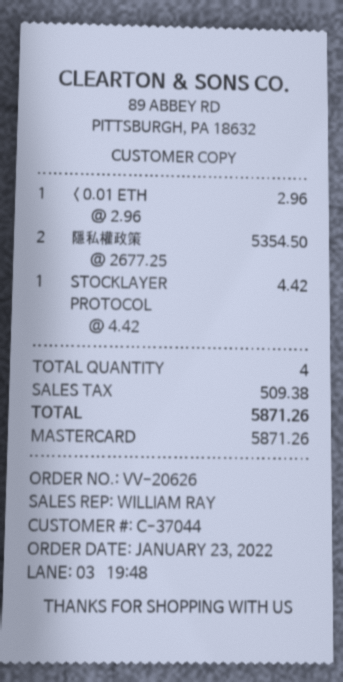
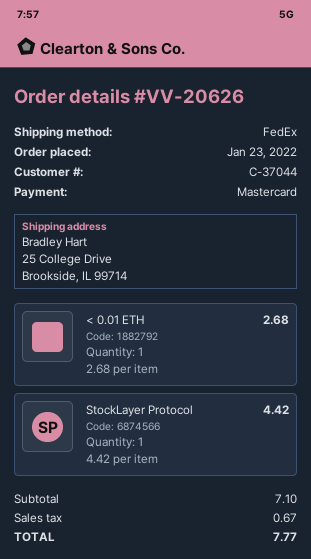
< 0.01 ETH: 1 x 2.96 = 2.96 -> 1 x 2.68 = 2.68
隱私權政策: 2 x 2677.25 = 5354.50 -> none
tax: 509.38 -> 0.67
total: 5871.26 -> 7.77

